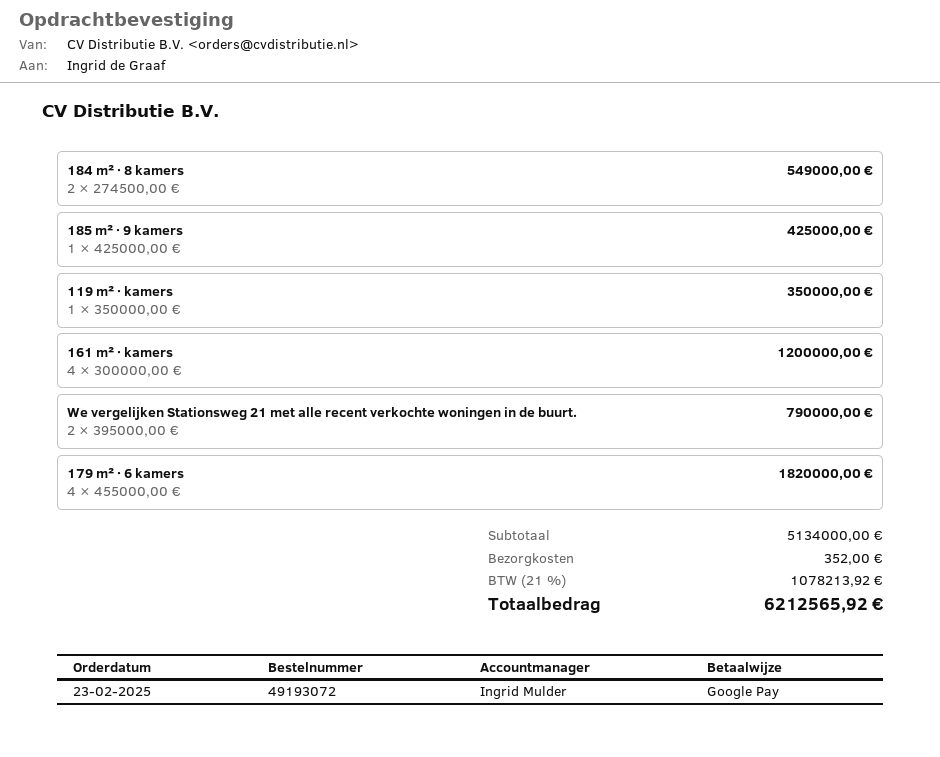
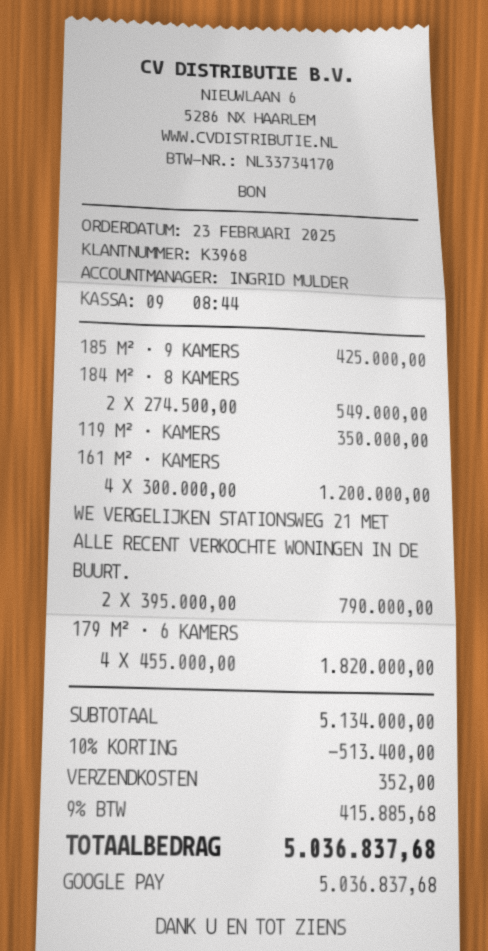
discount: none -> 10% = 513400.00
tax: 21% = 1078213.92 -> 9% = 415885.68
total: 6212565.92 -> 5036837.68

